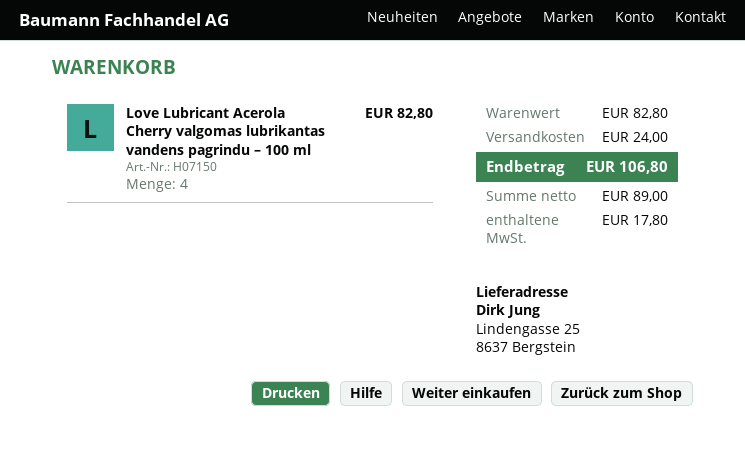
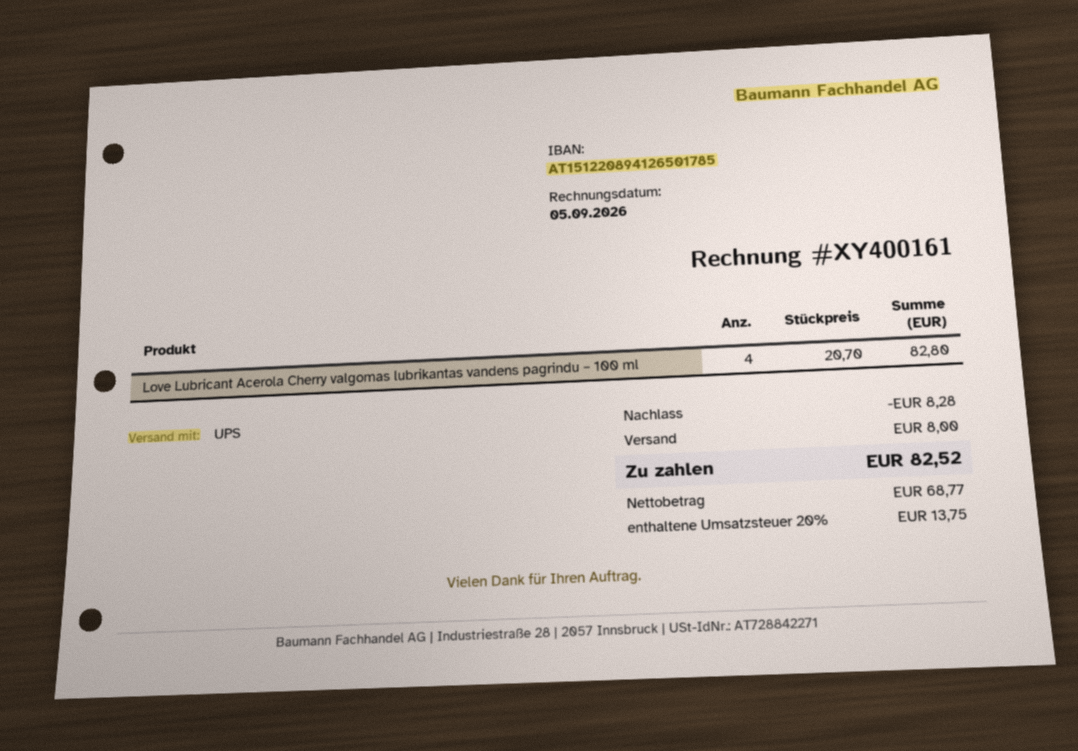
discount: none -> 8.28
shipping: 24.00 -> 8.00
net: 89.00 -> 68.77
tax: 17.80 -> 13.75
total: 106.80 -> 82.52

